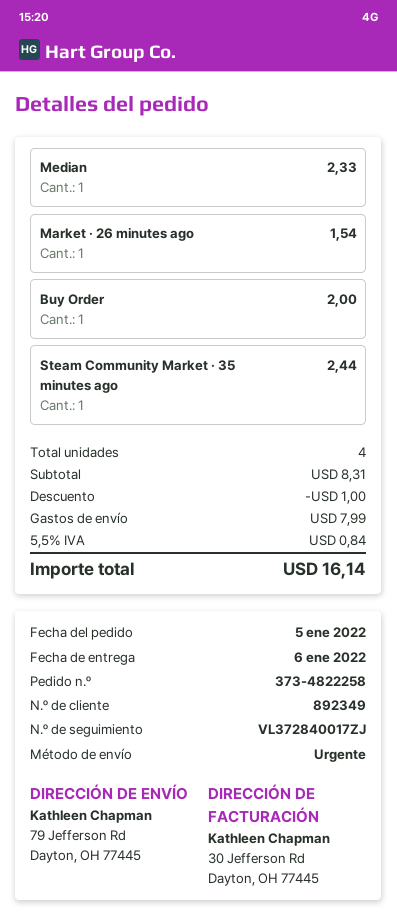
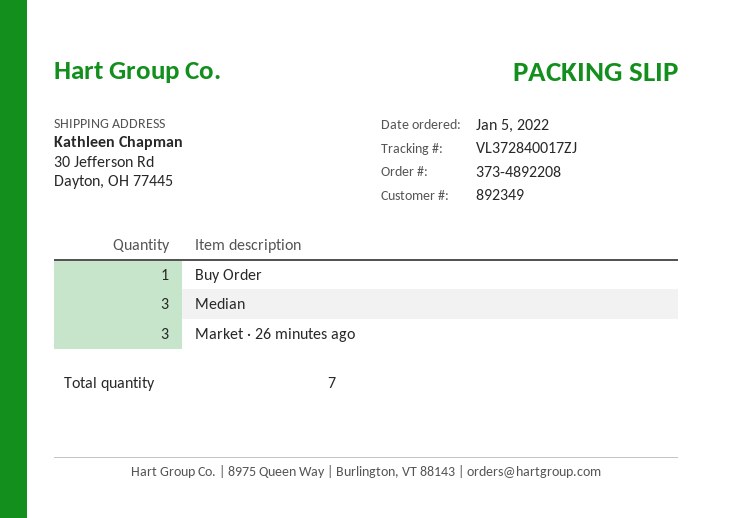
order number: 373-4822258 -> 373-4892208
ship to: 79 Jefferson Rd, Dayton, OH 77445 -> 30 Jefferson Rd, Dayton, OH 77445
Median: 1 -> 3
Market · 26 minutes ago: 1 -> 3
Steam Community Market · 35 minutes ago: 1 -> none
total quantity: 4 -> 7

